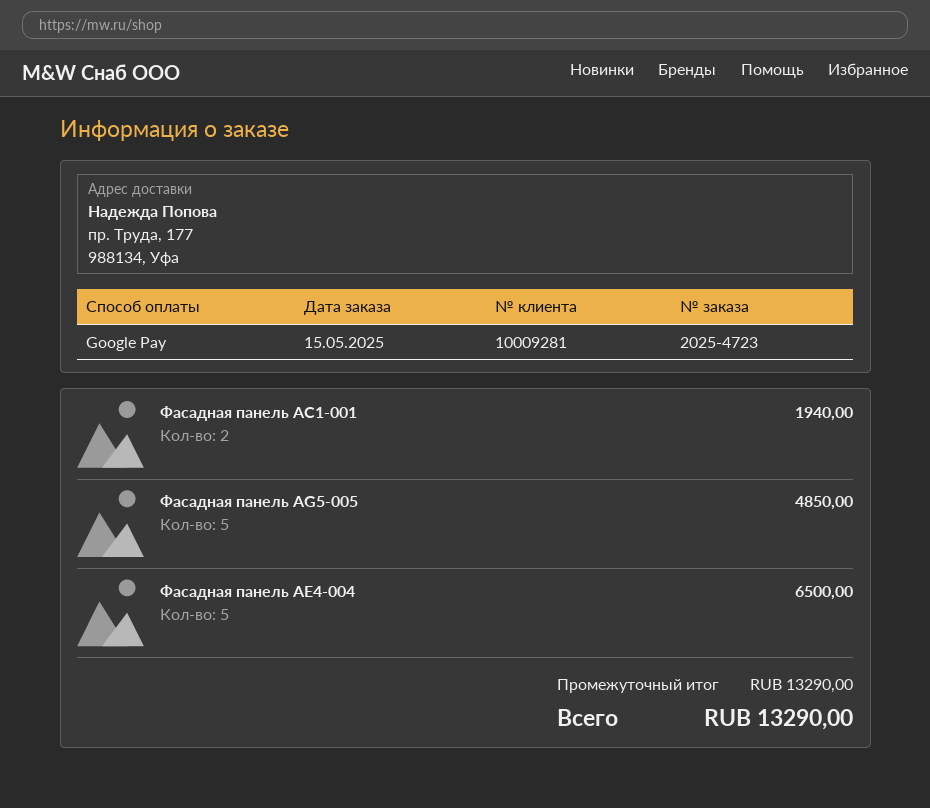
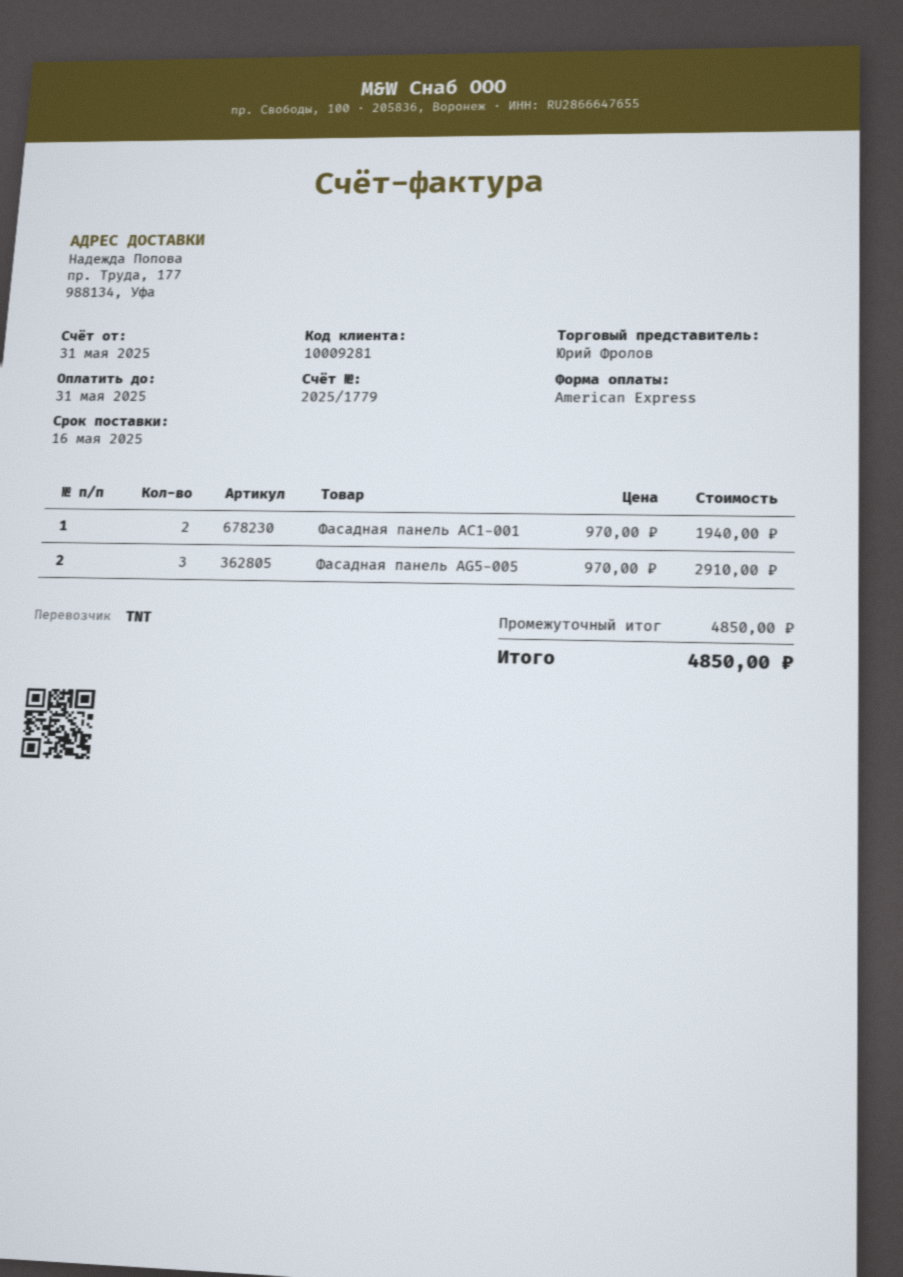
payment method: Google Pay -> American Express
Фасадная панель AG5-005: 5 for 4850.00 -> 3 for 2910.00
Фасадная панель AE4-004: 5 for 6500.00 -> none
subtotal: 13290.00 -> 4850.00
total: 13290.00 -> 4850.00

